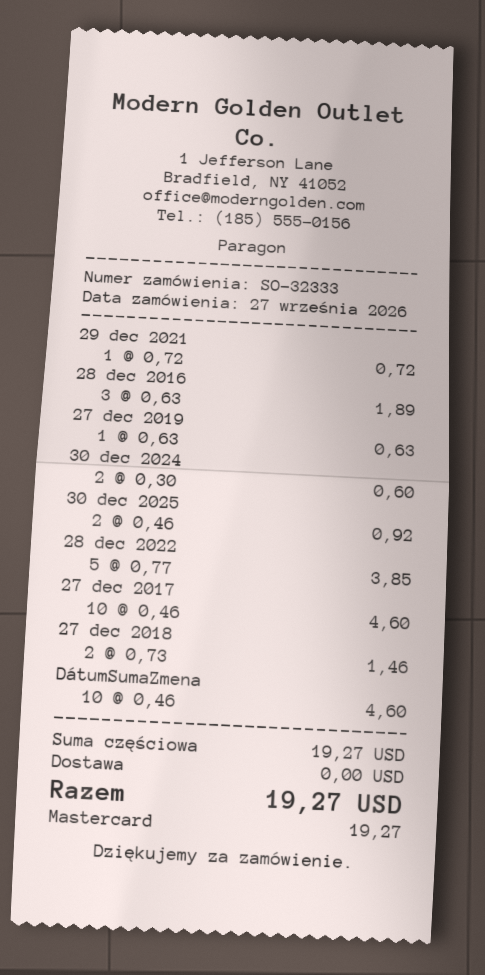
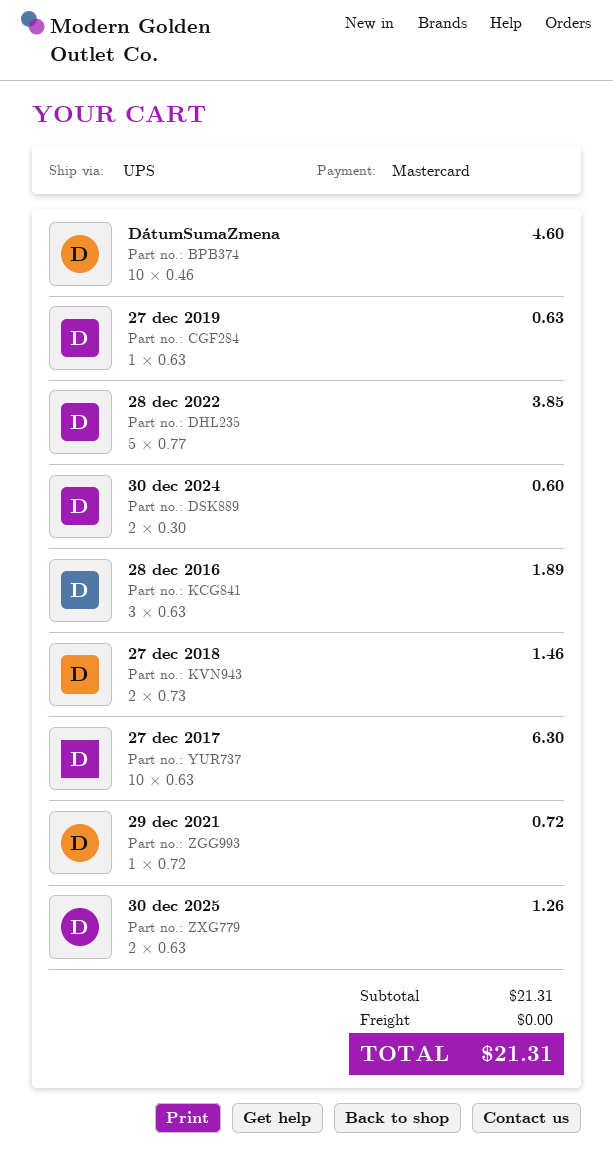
30 dec 2025: 2 x 0.46 = 0.92 -> 2 x 0.63 = 1.26
27 dec 2017: 10 x 0.46 = 4.60 -> 10 x 0.63 = 6.30
subtotal: 19.27 -> 21.31
total: 19.27 -> 21.31

